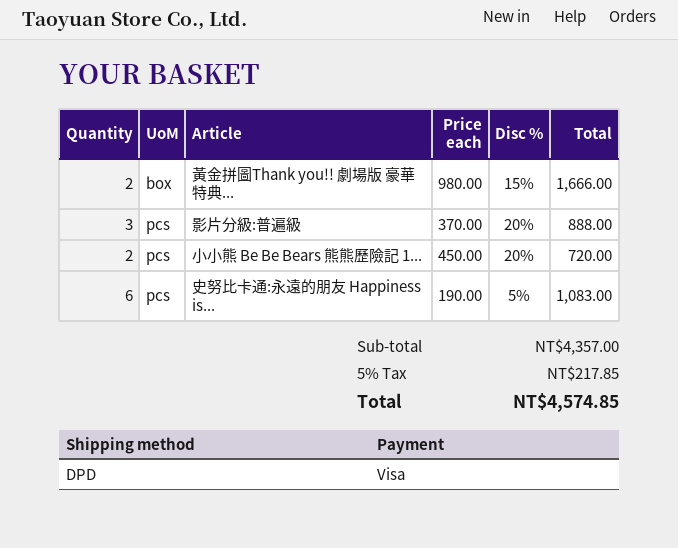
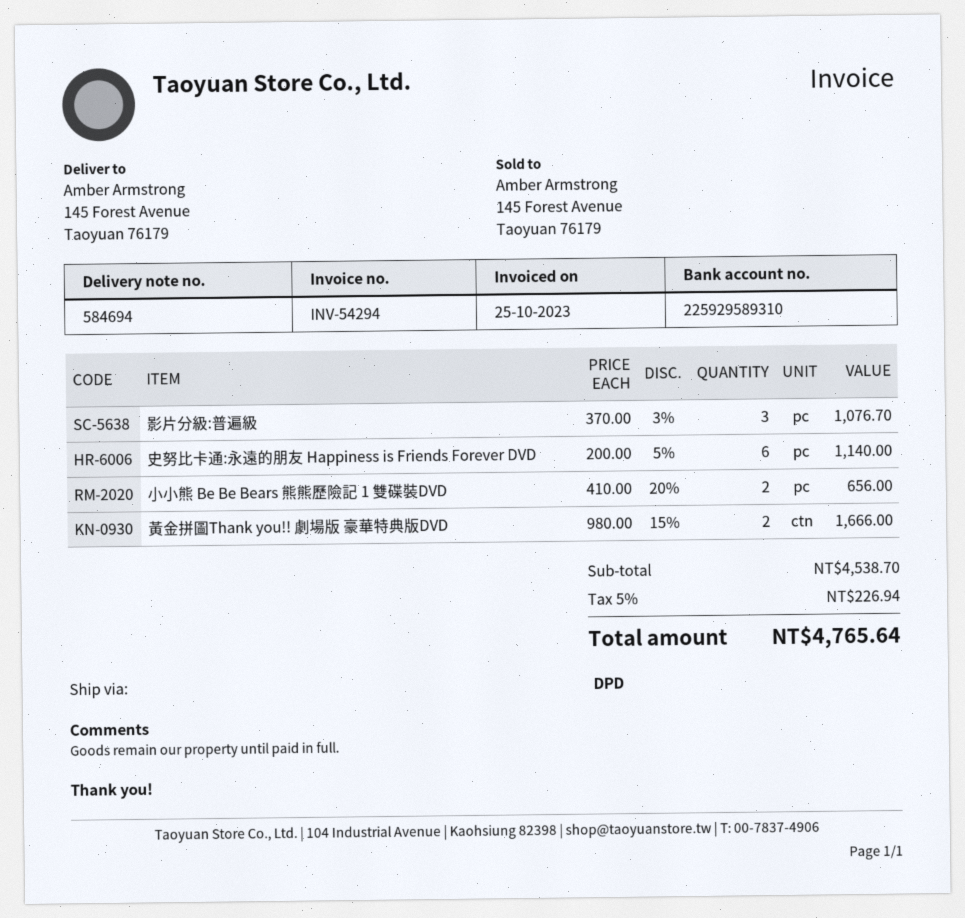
影片分級:普遍級: 3 x 370.00 - 20% = 888.00 -> 3 x 370.00 - 3% = 1076.70
小小熊 Be Be Bears 熊熊歷險記 1...: 2 x 450.00 - 20% = 720.00 -> 2 x 410.00 - 20% = 656.00
史努比卡通:永遠的朋友 Happiness is...: 6 x 190.00 - 5% = 1083.00 -> 6 x 200.00 - 5% = 1140.00
subtotal: 4357.00 -> 4538.70
tax: 5% = 217.85 -> 5% = 226.94
total: 4574.85 -> 4765.64

